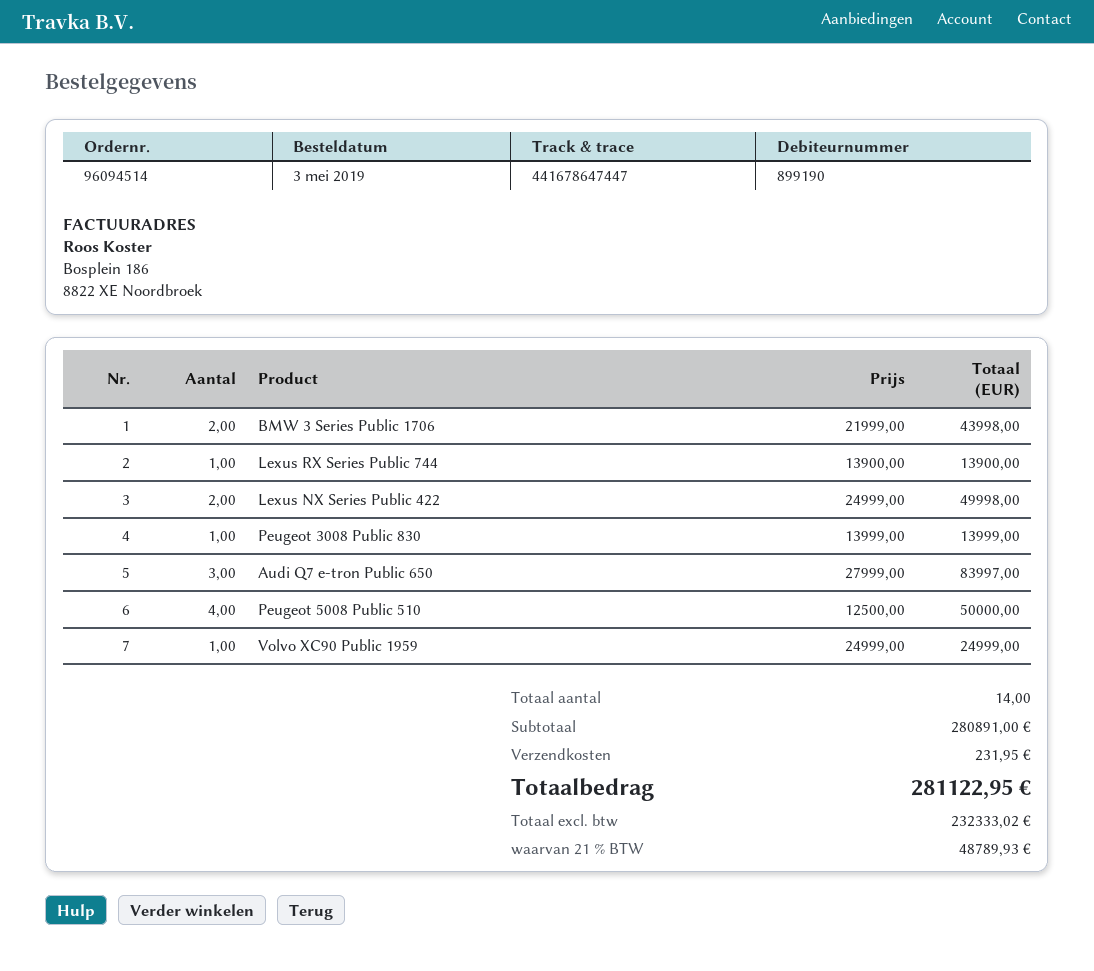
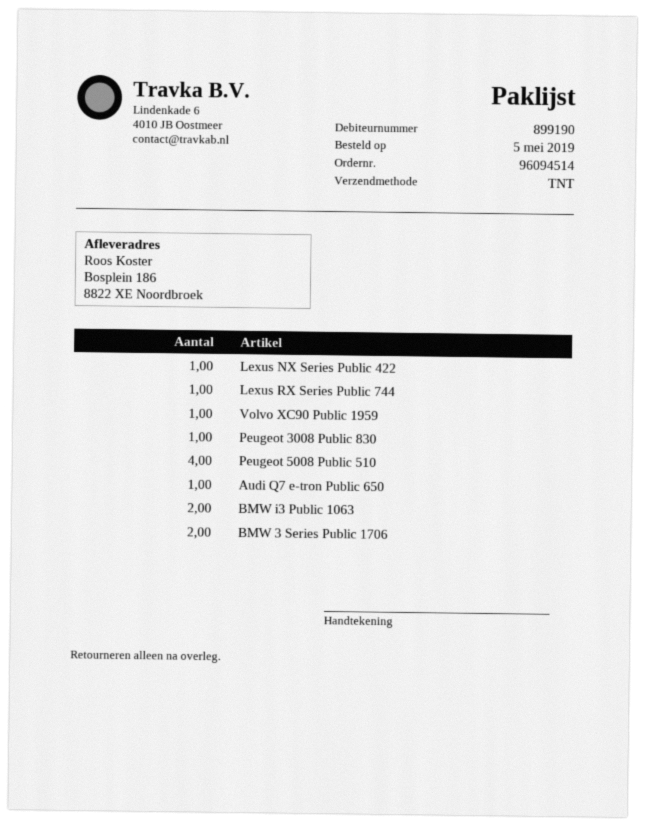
order date: 2019-05-03 -> 2019-05-05
Lexus NX Series Public 422: 2 -> 1
Audi Q7 e-tron Public 650: 3 -> 1
BMW i3 Public 1063: none -> 2

